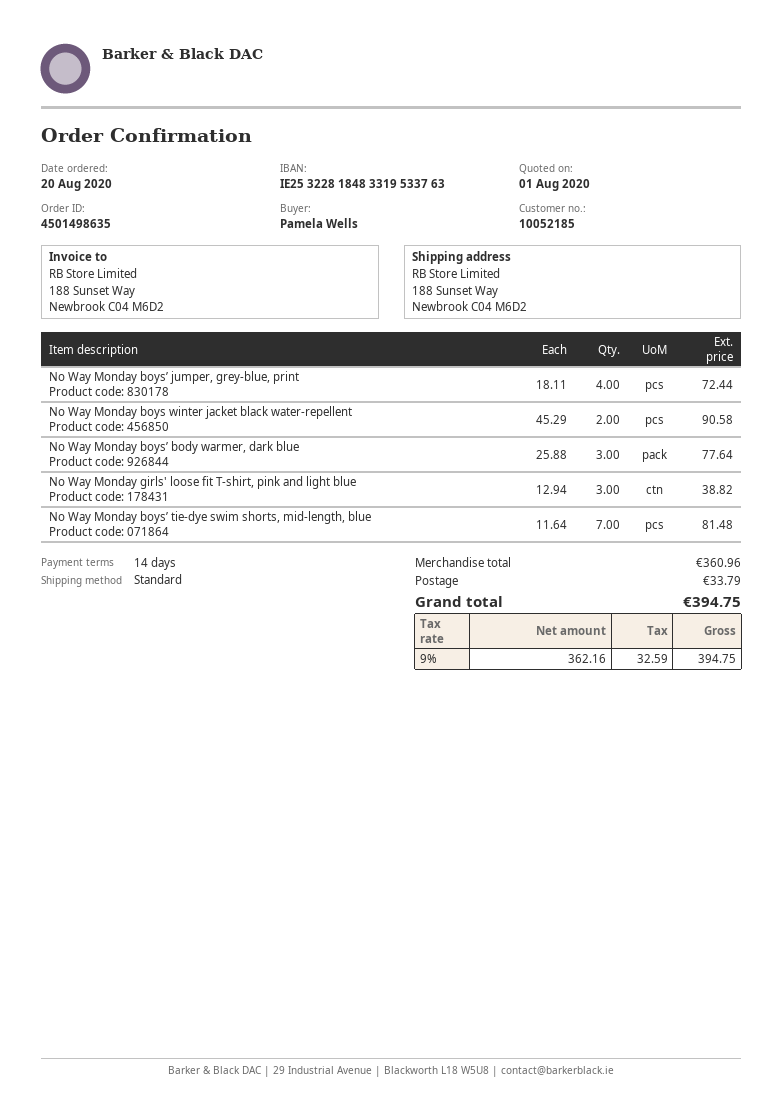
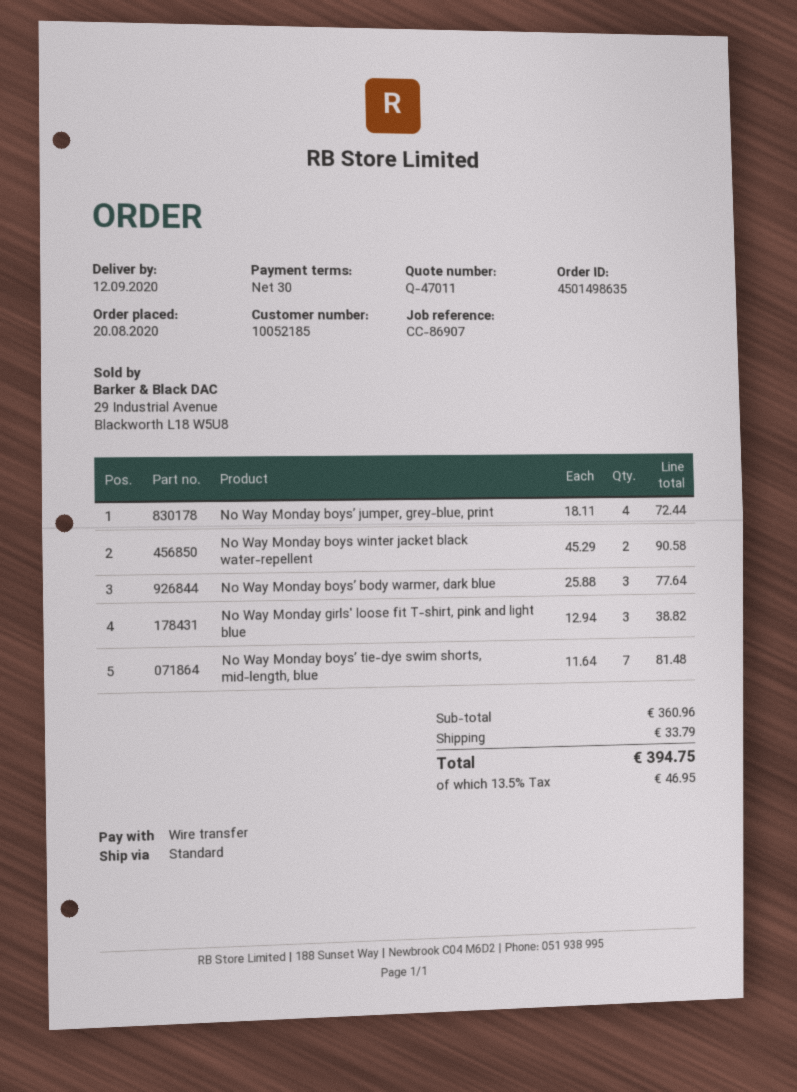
payment terms: 14 days -> 30 days
tax: 9% = 32.59 -> 13.5% = 46.95

